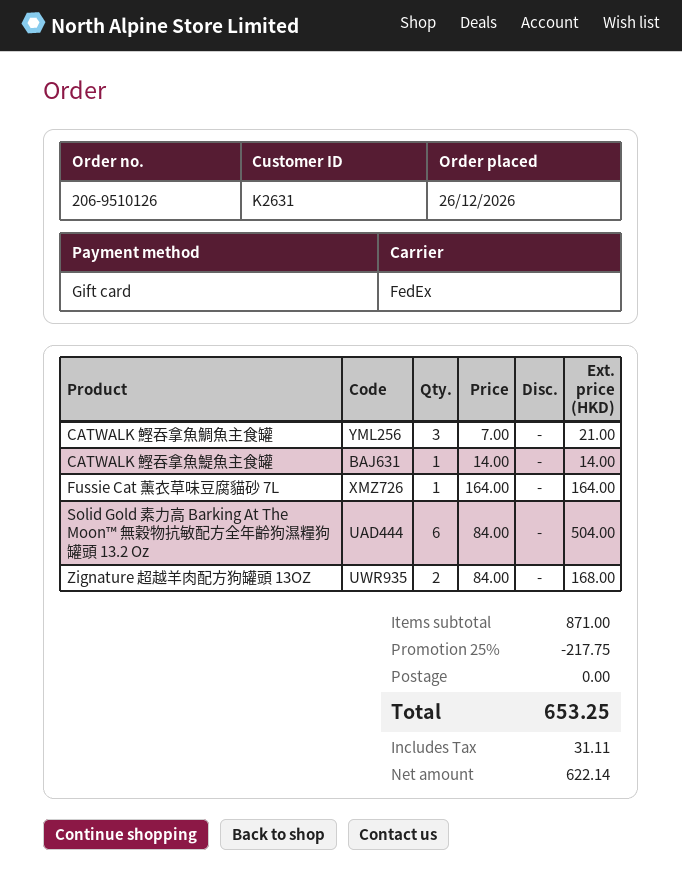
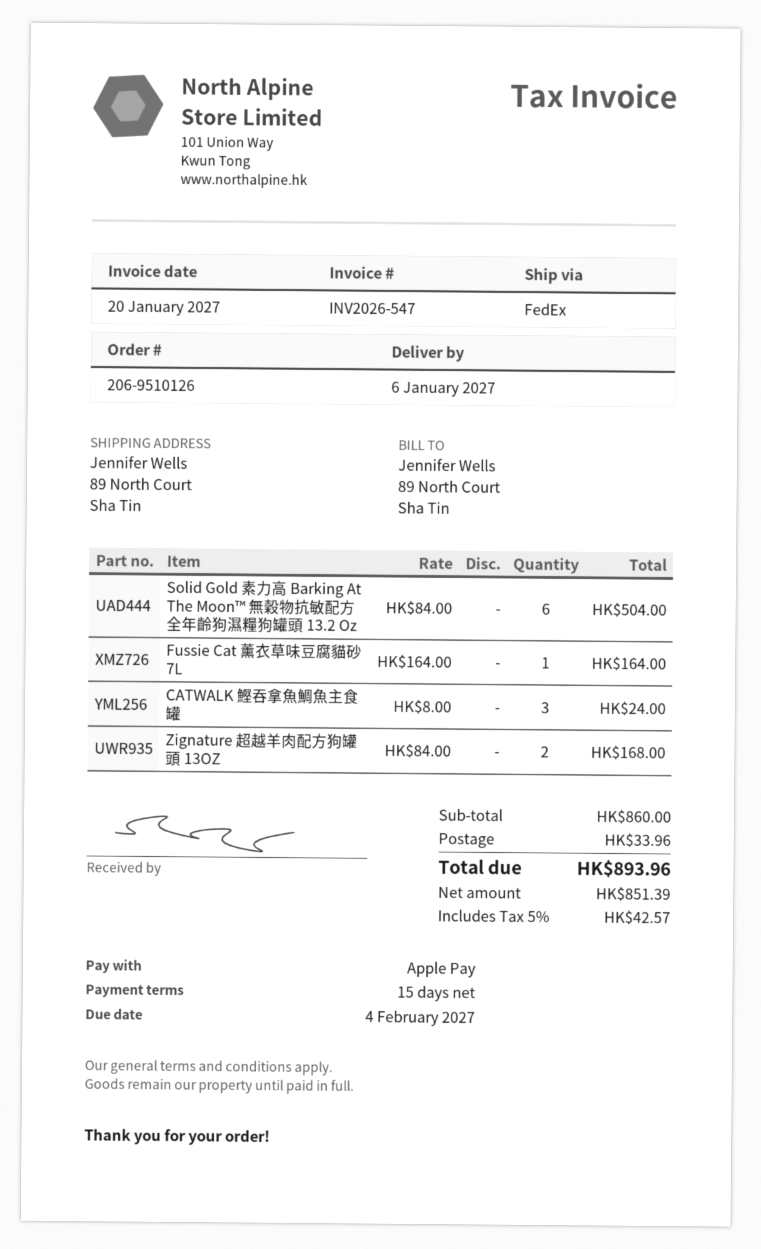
payment method: gift card -> Apple Pay
CATWALK 鰹吞拿魚鯛魚主食罐: 3 x 7.00 = 21.00 -> 3 x 8.00 = 24.00
CATWALK 鰹吞拿魚鯷魚主食罐: 1 x 14.00 = 14.00 -> none
subtotal: 871.00 -> 860.00
discount: 25% = 217.75 -> none
shipping: 0.00 -> 33.96
net: 622.14 -> 851.39
tax: 31.11 -> 42.57
total: 653.25 -> 893.96

